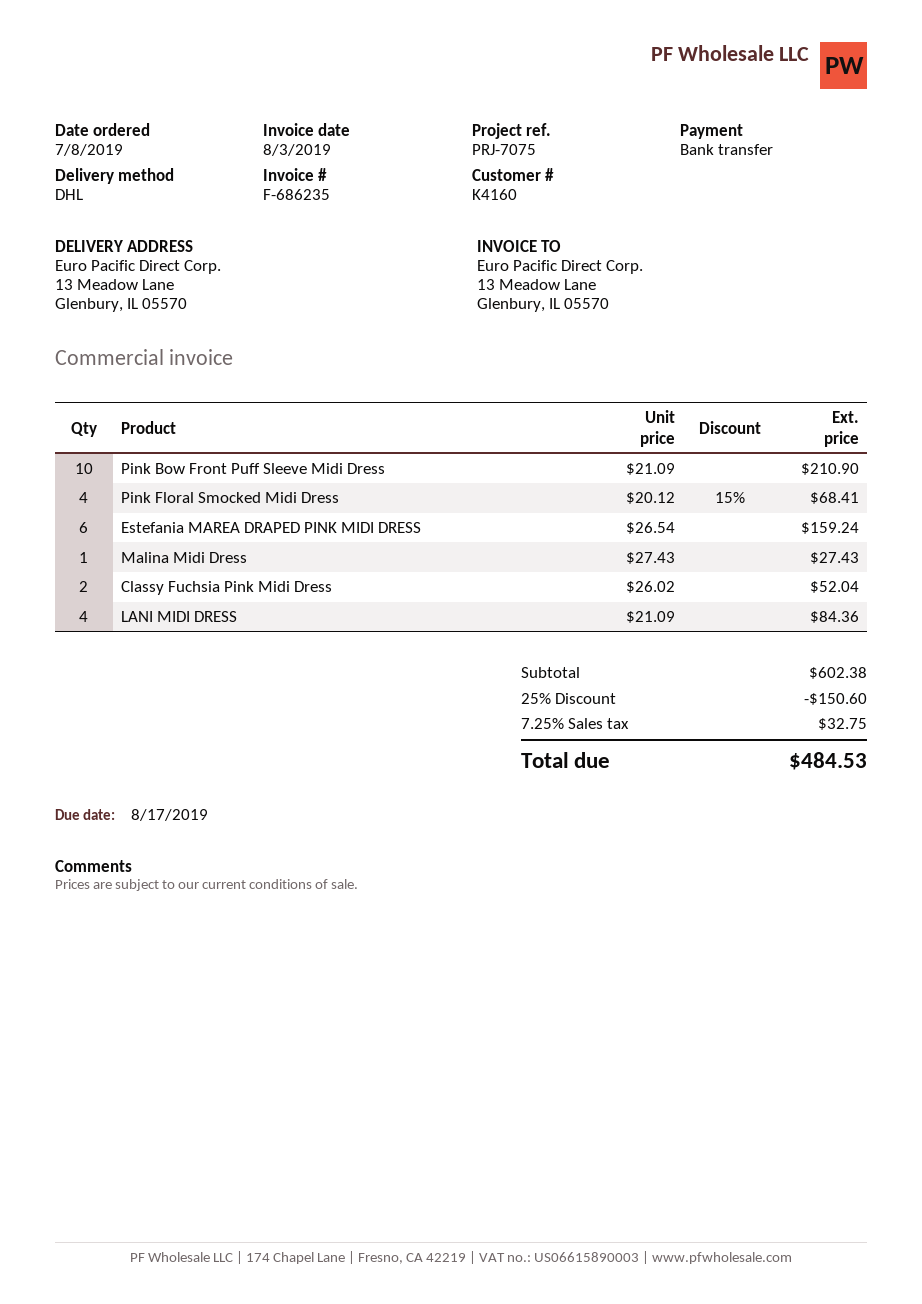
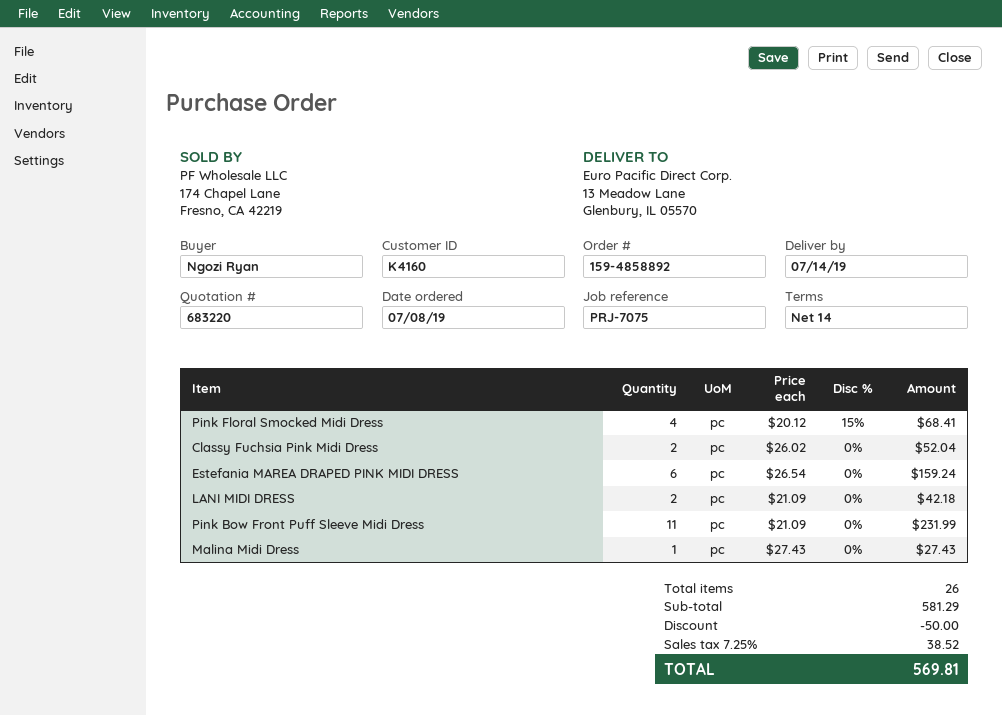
Pink Bow Front Puff Sleeve Midi Dress: 10 x 21.09 = 210.90 -> 11 x 21.09 = 231.99
LANI MIDI DRESS: 4 x 21.09 = 84.36 -> 2 x 21.09 = 42.18
subtotal: 602.38 -> 581.29
discount: 150.60 -> 50.00
tax: 7.25% = 32.75 -> 7.25% = 38.52
total: 484.53 -> 569.81

